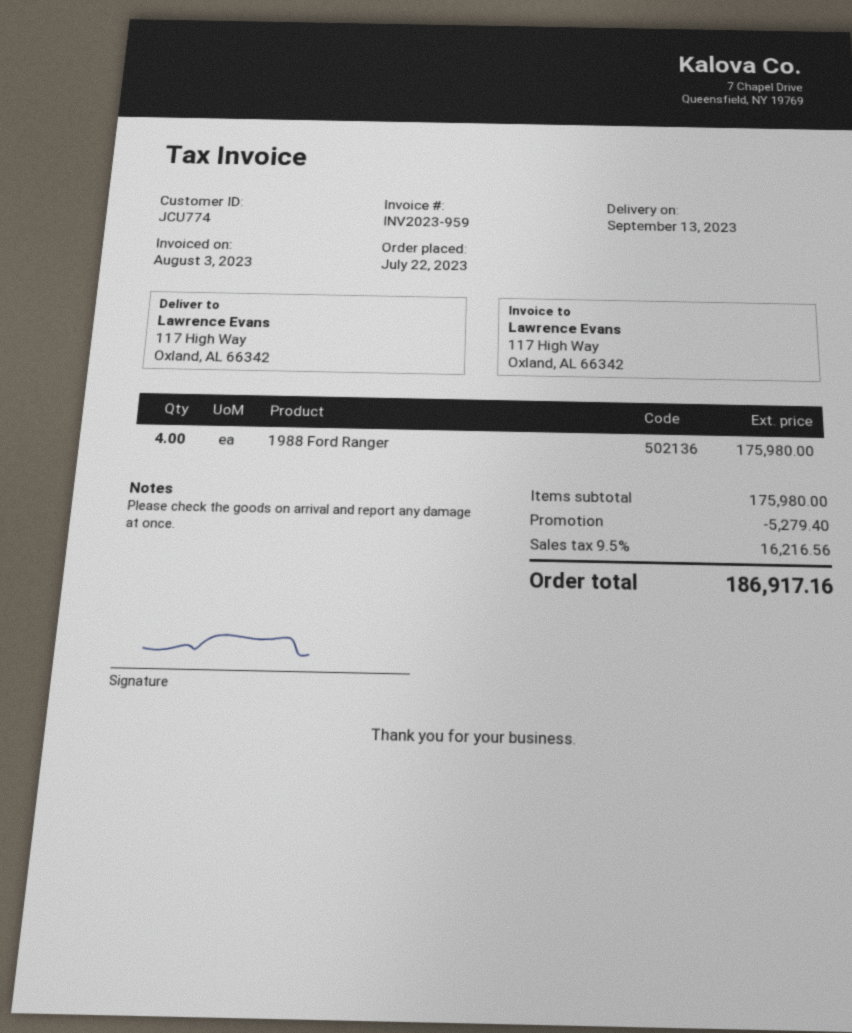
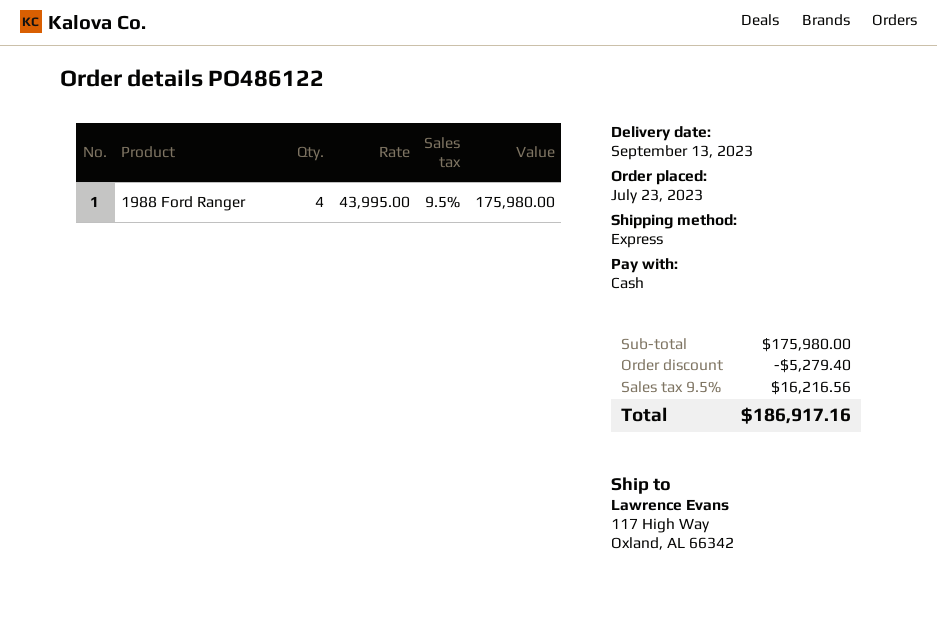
order date: 2023-07-22 -> 2023-07-23

